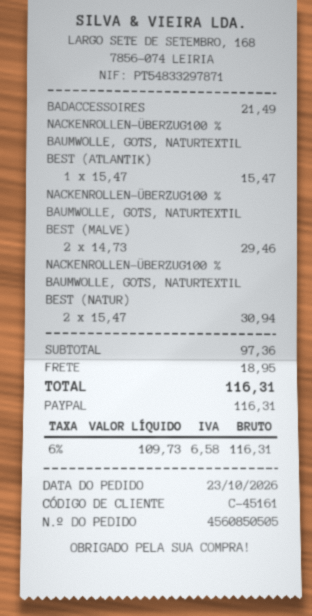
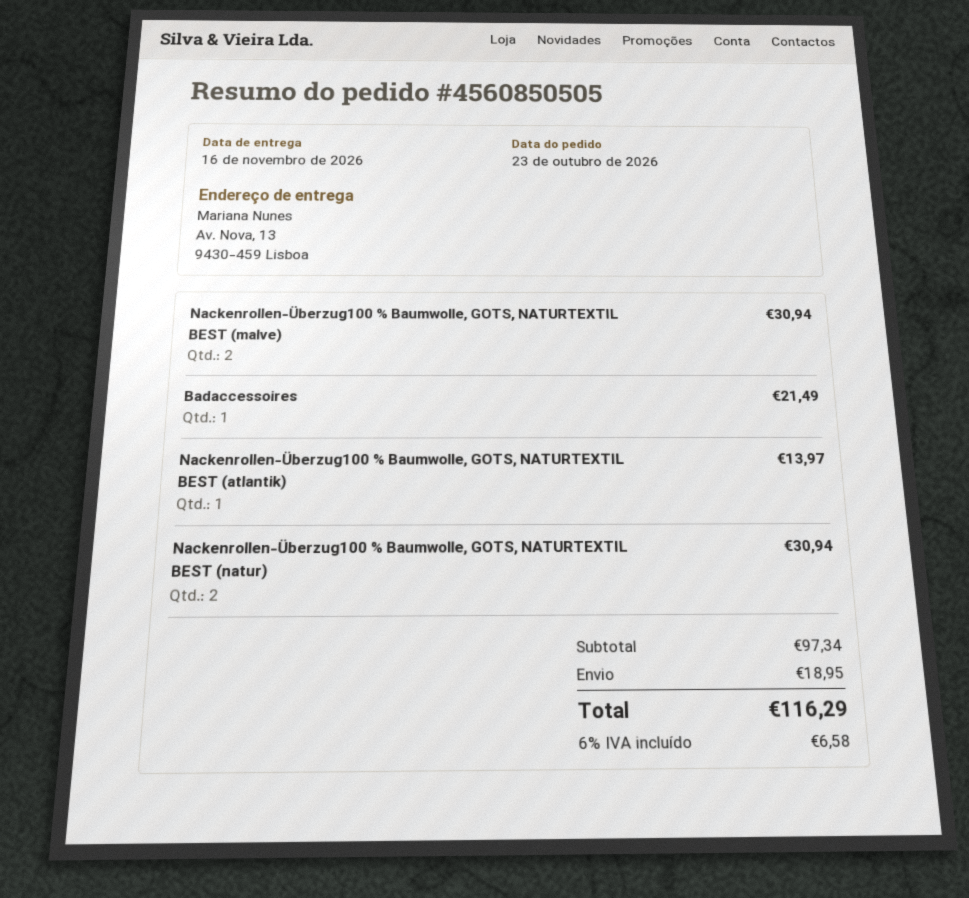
NACKENROLLEN-ÜBERZUG100 % BAUMWOLLE, GOTS, NATURTEXTIL BEST (ATLANTIK): 1 for 15.47 -> 1 for 13.97
NACKENROLLEN-ÜBERZUG100 % BAUMWOLLE, GOTS, NATURTEXTIL BEST (MALVE): 2 for 29.46 -> 2 for 30.94
subtotal: 97.36 -> 97.34
total: 116.31 -> 116.29

